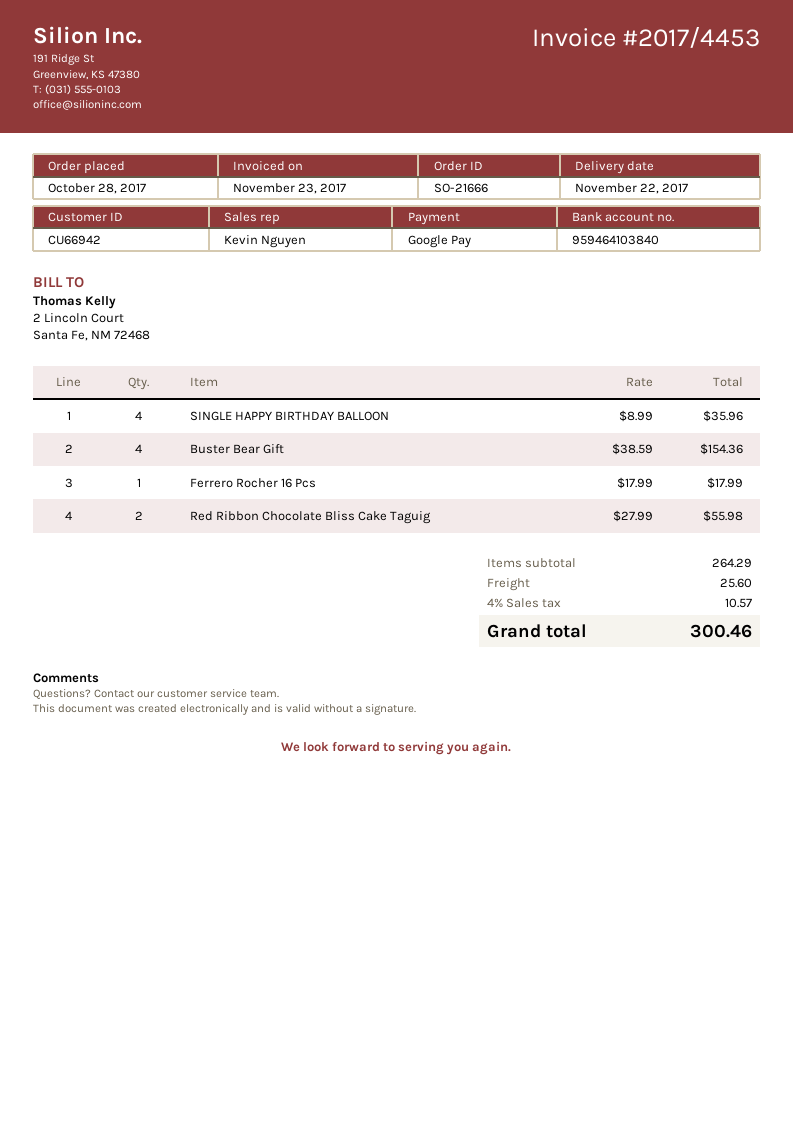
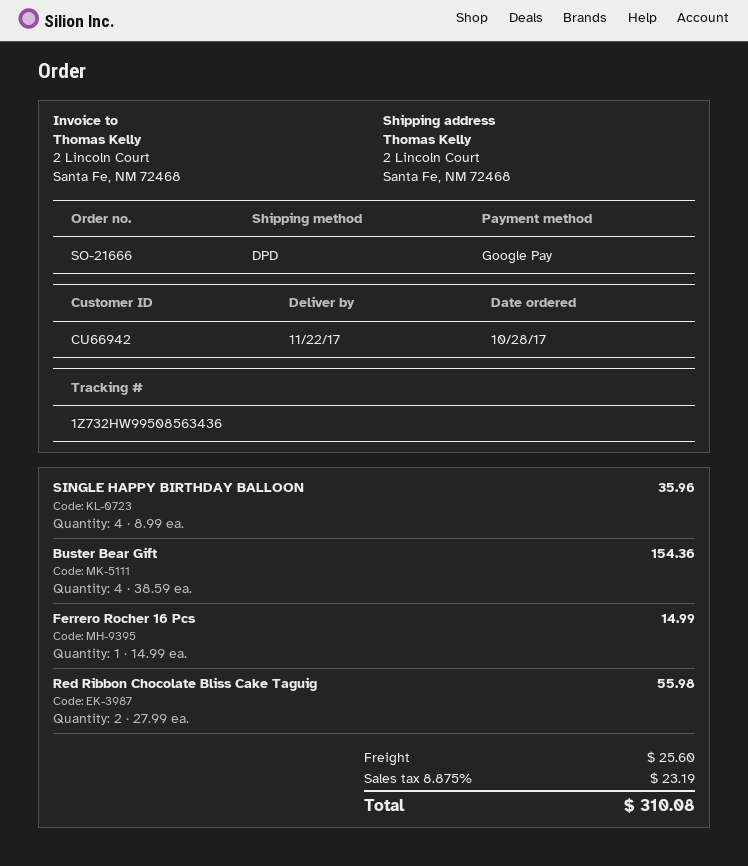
Ferrero Rocher 16 Pcs: 1 x 17.99 = 17.99 -> 1 x 14.99 = 14.99
tax: 4% = 10.57 -> 8.875% = 23.19
total: 300.46 -> 310.08

